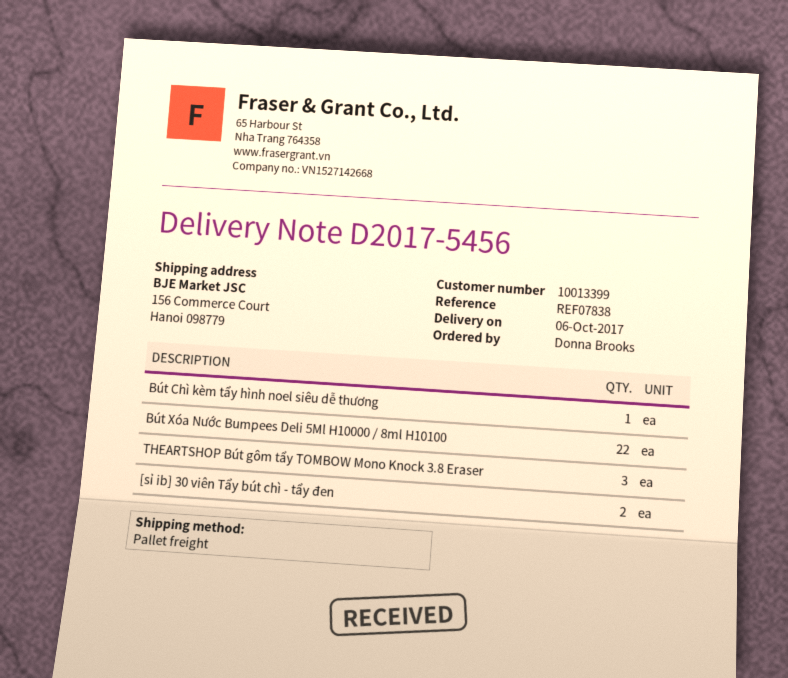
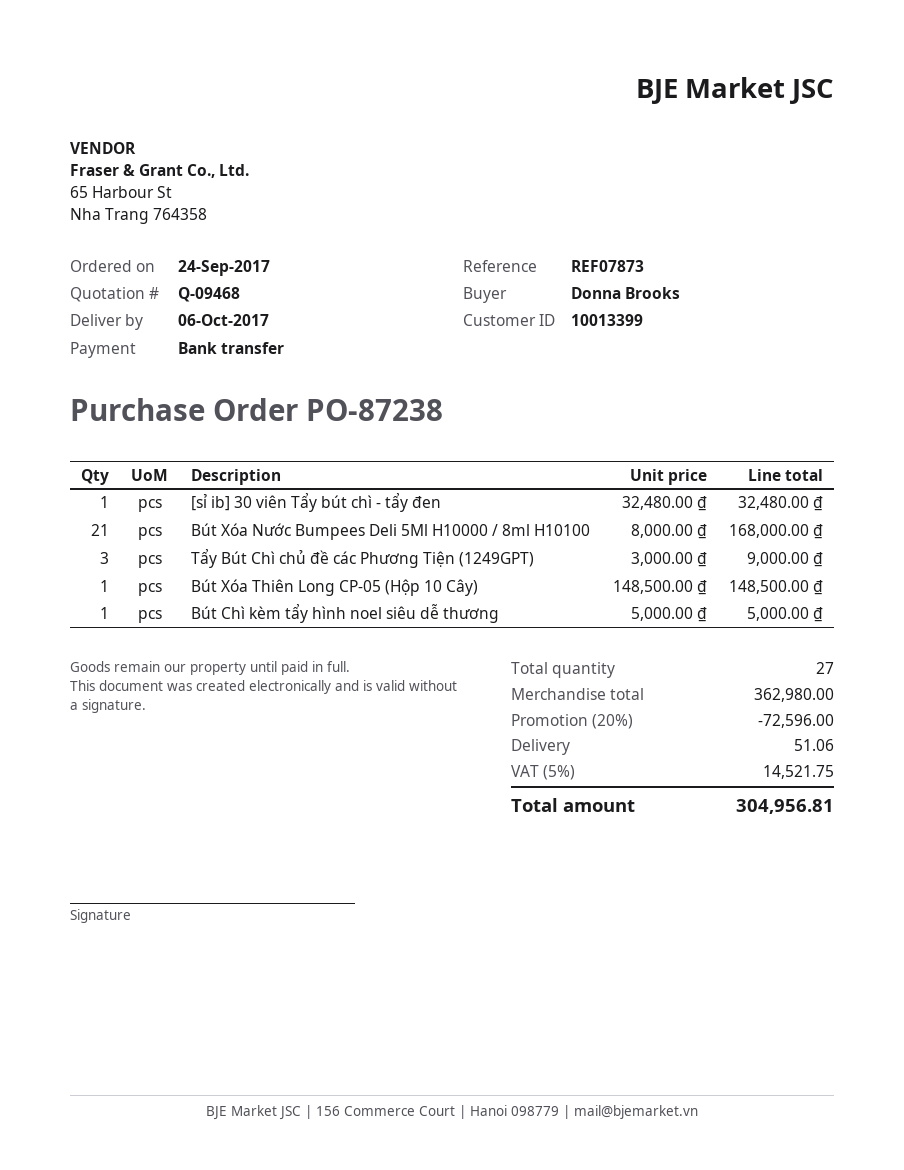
reference: REF07838 -> REF07873
Bút Xóa Nước Bumpees Deli 5Ml H10000 / 8ml H10100: 22 -> 21
THEARTSHOP Bút gôm tẩy TOMBOW Mono Knock 3.8 Eraser: 3 -> none
[sỉ ib] 30 viên Tẩy bút chì - tẩy đen: 2 -> 1
Tẩy Bút Chì chủ đề các Phương Tiện (1249GPT): none -> 3
Bút Xóa Thiên Long CP-05 (Hộp 10 Cây): none -> 1

